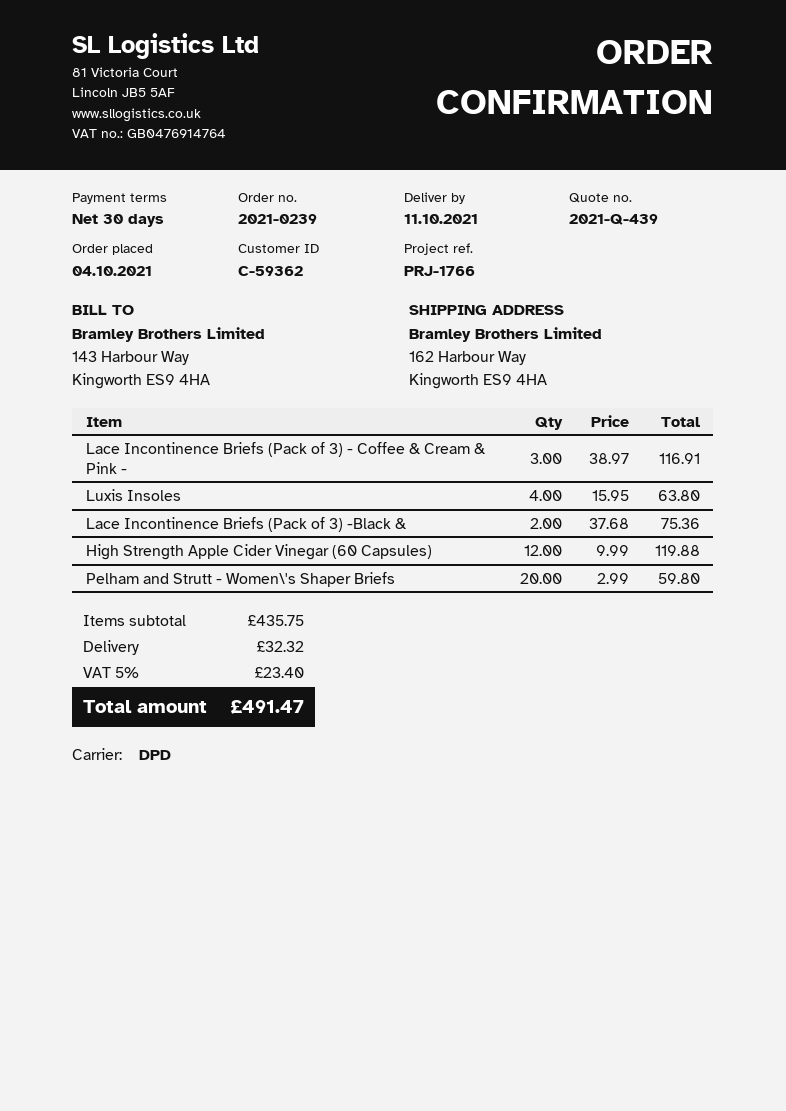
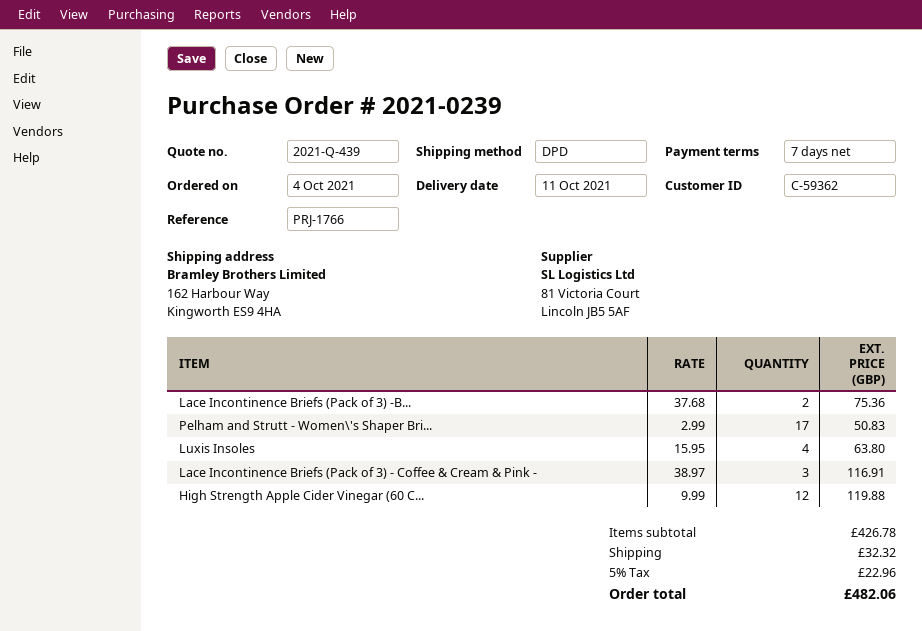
payment terms: 30 days -> 7 days
Pelham and Strutt - Women\'s Shaper Briefs: 20 x 2.99 = 59.80 -> 17 x 2.99 = 50.83
subtotal: 435.75 -> 426.78
tax: 5% = 23.40 -> 5% = 22.96
total: 491.47 -> 482.06

